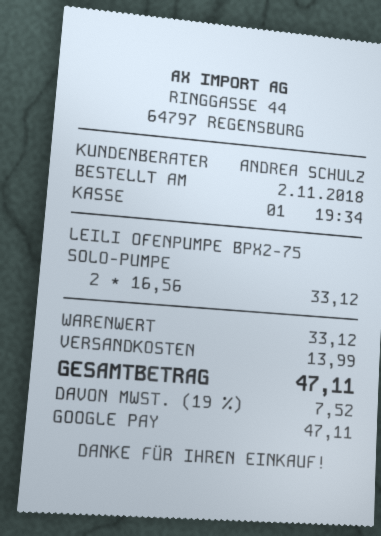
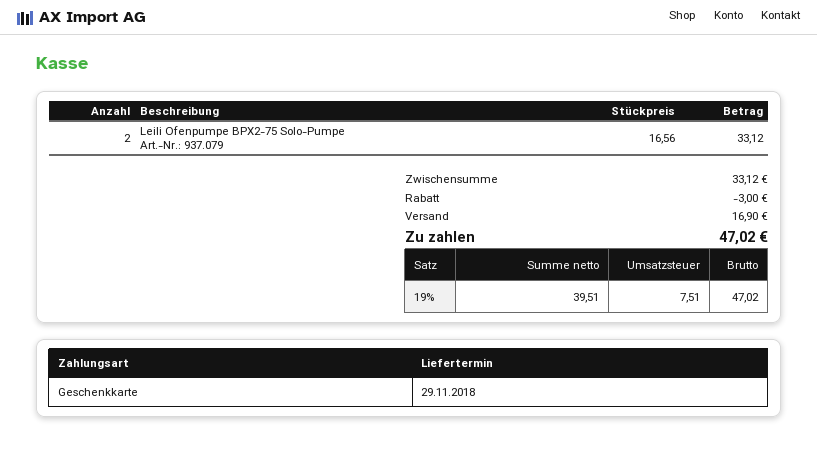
payment method: Google Pay -> gift card
discount: none -> 3.00
shipping: 13.99 -> 16.90
tax: 19% = 7.52 -> 19% = 7.51
total: 47.11 -> 47.02

